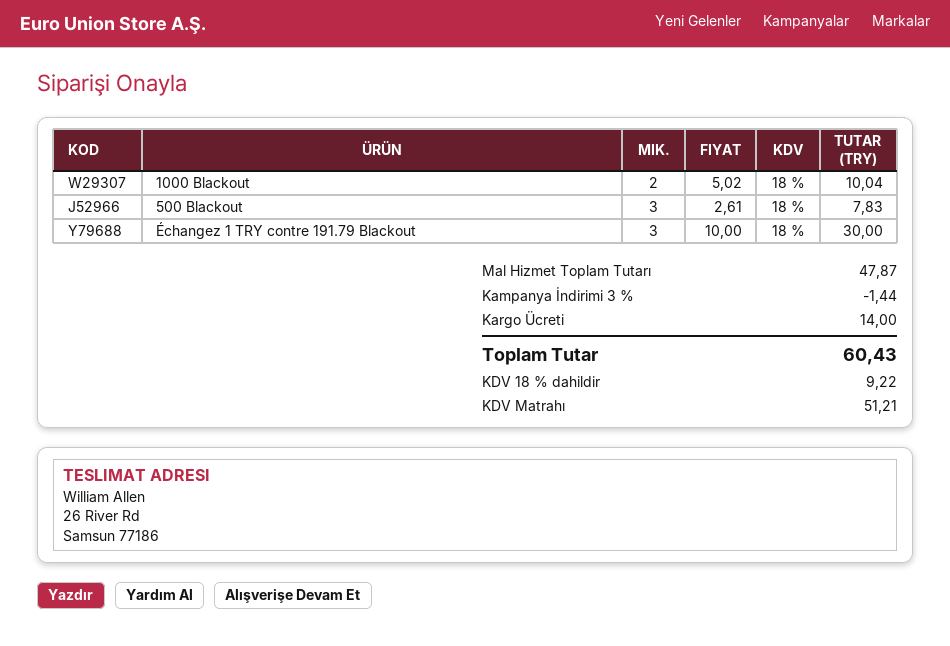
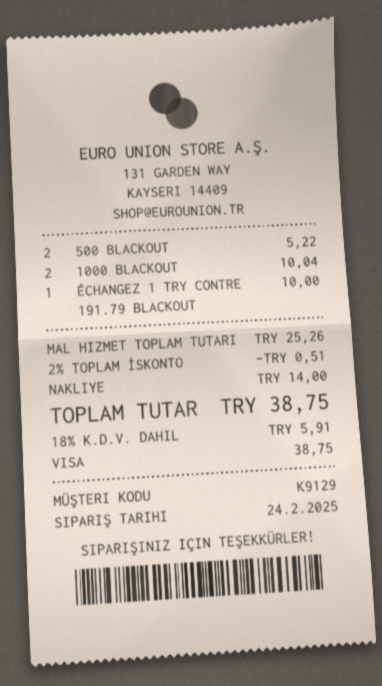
500 Blackout: 3 for 7.83 -> 2 for 5.22
Échangez 1 TRY contre 191.79 Blackout: 3 for 30.00 -> 1 for 10.00
subtotal: 47.87 -> 25.26
discount: 3% = 1.44 -> 2% = 0.51
tax: 18% = 9.22 -> 18% = 5.91
total: 60.43 -> 38.75

